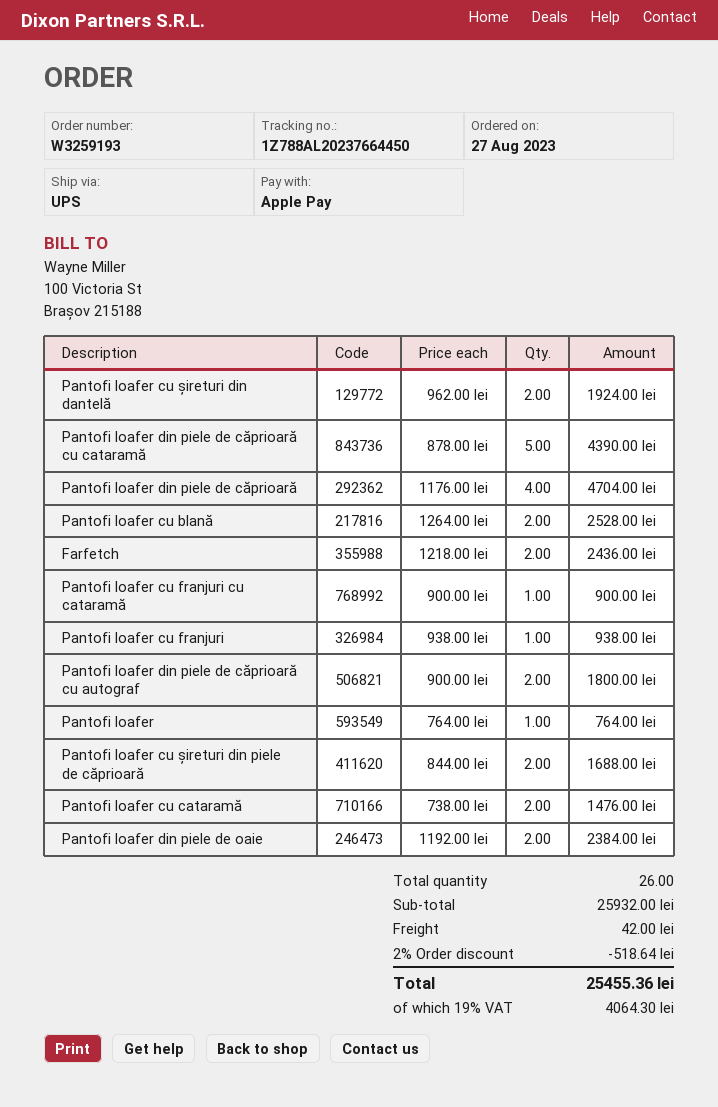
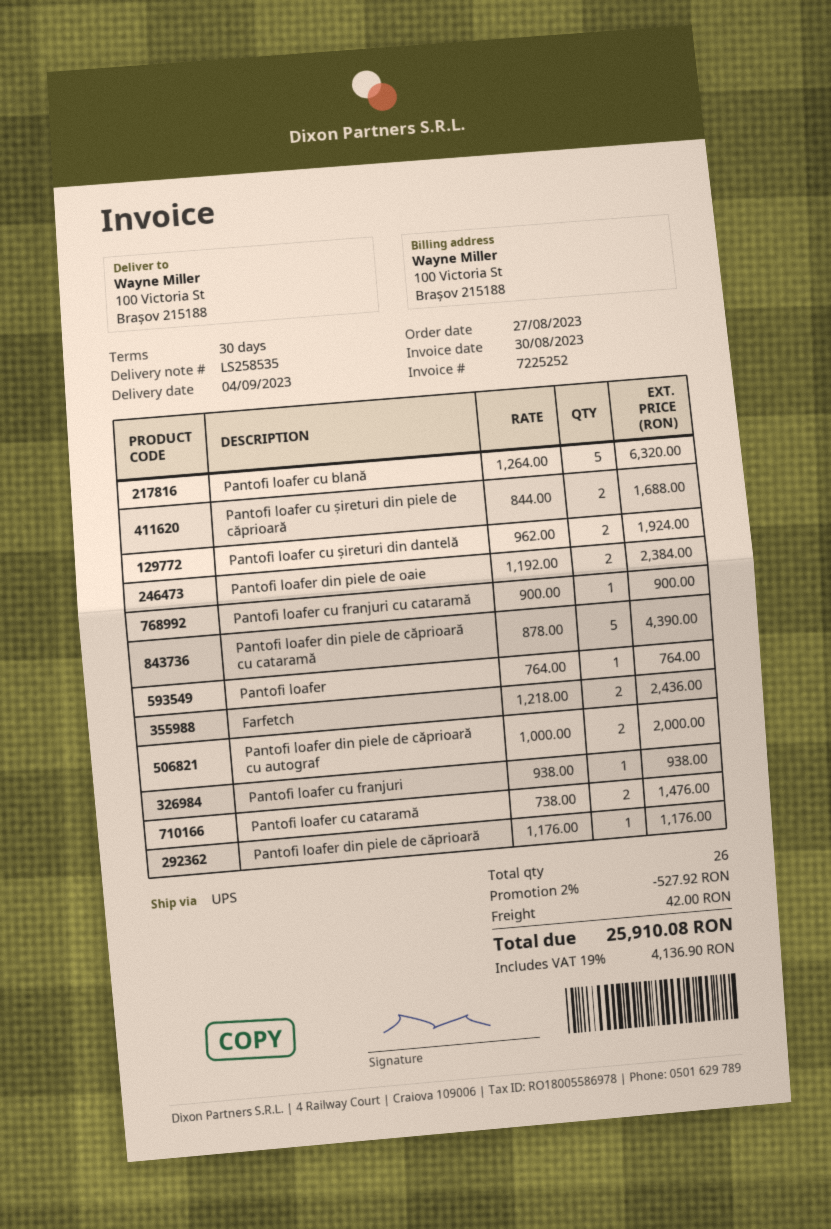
Pantofi loafer din piele de căprioară: 4 x 1176.00 = 4704.00 -> 1 x 1176.00 = 1176.00
Pantofi loafer cu blană: 2 x 1264.00 = 2528.00 -> 5 x 1264.00 = 6320.00
Pantofi loafer din piele de căprioară cu autograf: 2 x 900.00 = 1800.00 -> 2 x 1000.00 = 2000.00
discount: 2% = 518.64 -> 2% = 527.92
tax: 19% = 4064.30 -> 19% = 4136.90
total: 25455.36 -> 25910.08

